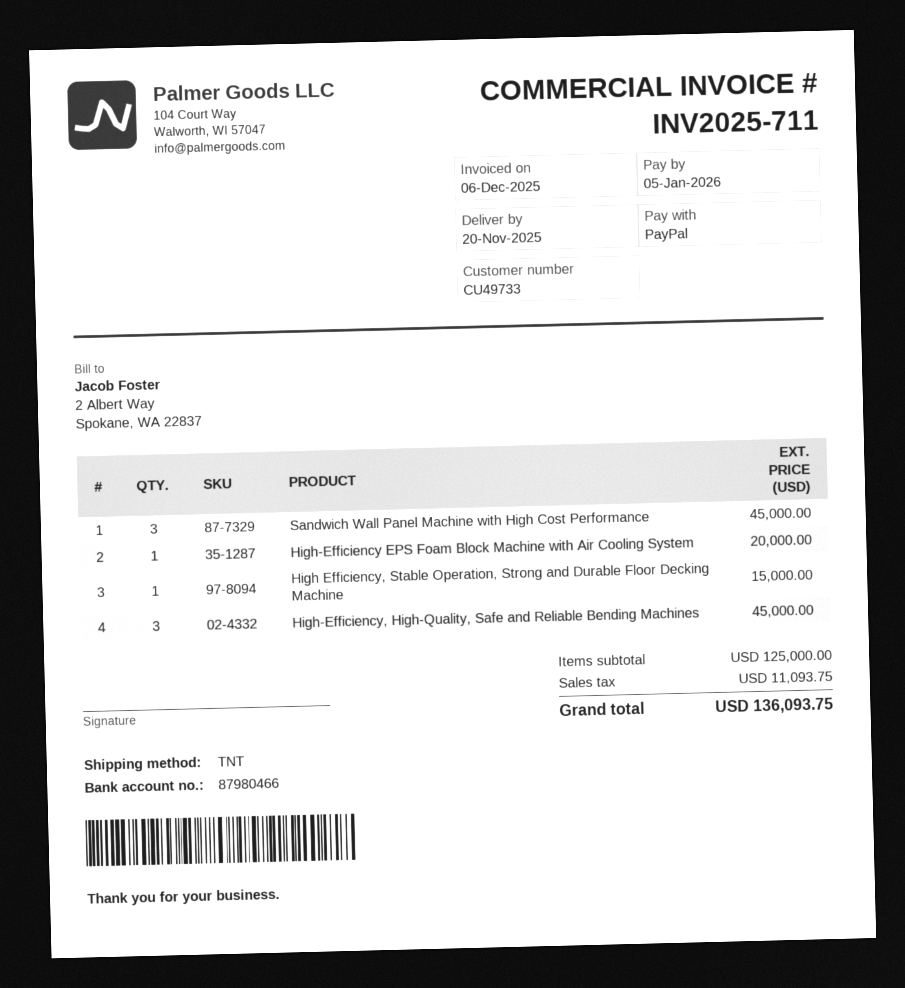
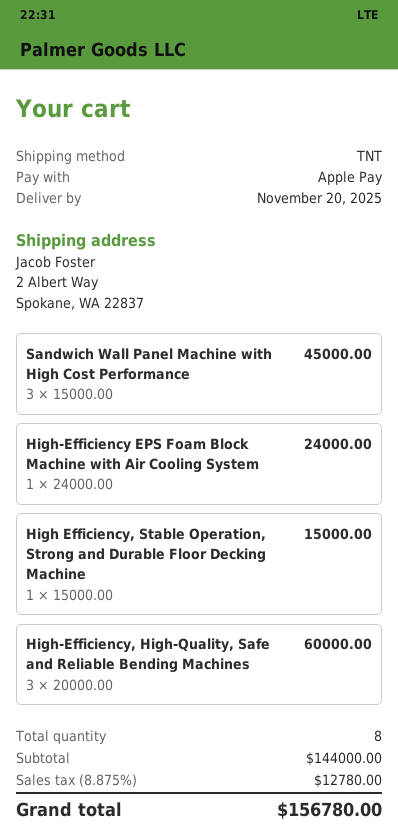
payment method: PayPal -> Apple Pay
High-Efficiency EPS Foam Block Machine with Air Cooling System: 1 for 20000.00 -> 1 for 24000.00
High-Efficiency, High-Quality, Safe and Reliable Bending Machines: 3 for 45000.00 -> 3 for 60000.00
subtotal: 125000.00 -> 144000.00
tax: 11093.75 -> 12780.00
total: 136093.75 -> 156780.00

